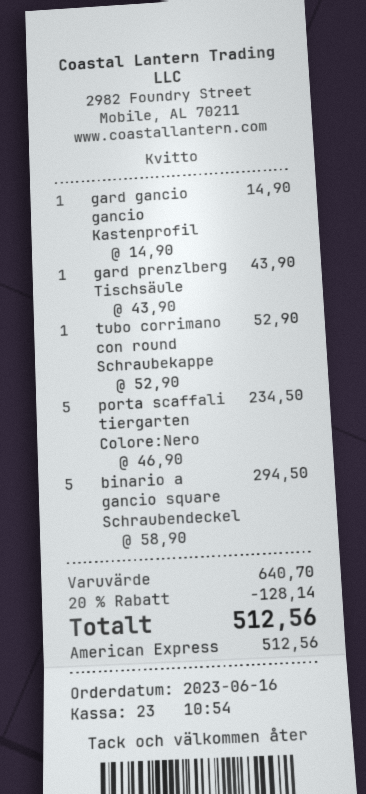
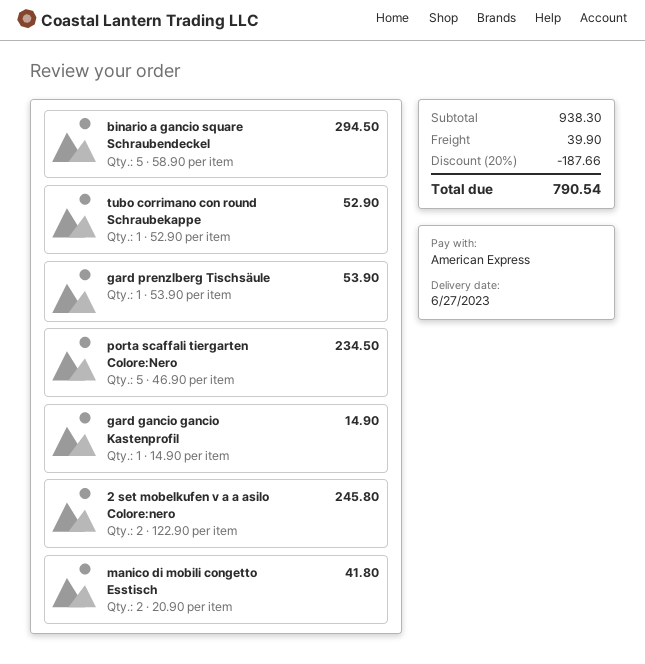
gard prenzlberg Tischsäule: 1 x 43.90 = 43.90 -> 1 x 53.90 = 53.90
2 set mobelkufen v a a asilo Colore:nero: none -> 2 x 122.90 = 245.80
manico di mobili congetto Esstisch: none -> 2 x 20.90 = 41.80
subtotal: 640.70 -> 938.30
discount: 20% = 128.14 -> 20% = 187.66
shipping: none -> 39.90
total: 512.56 -> 790.54

